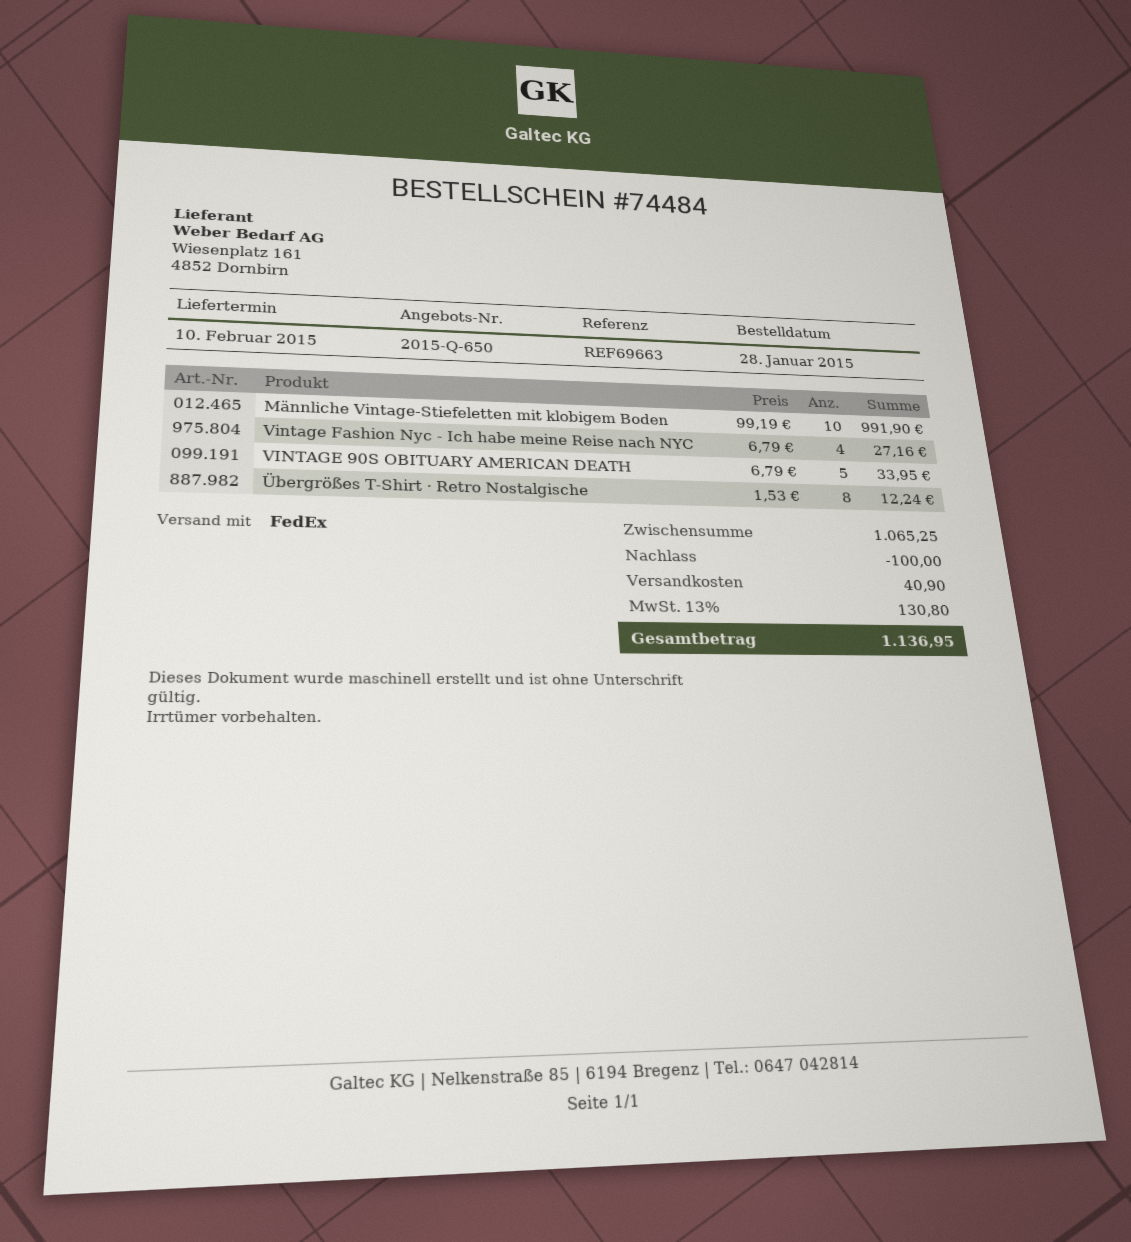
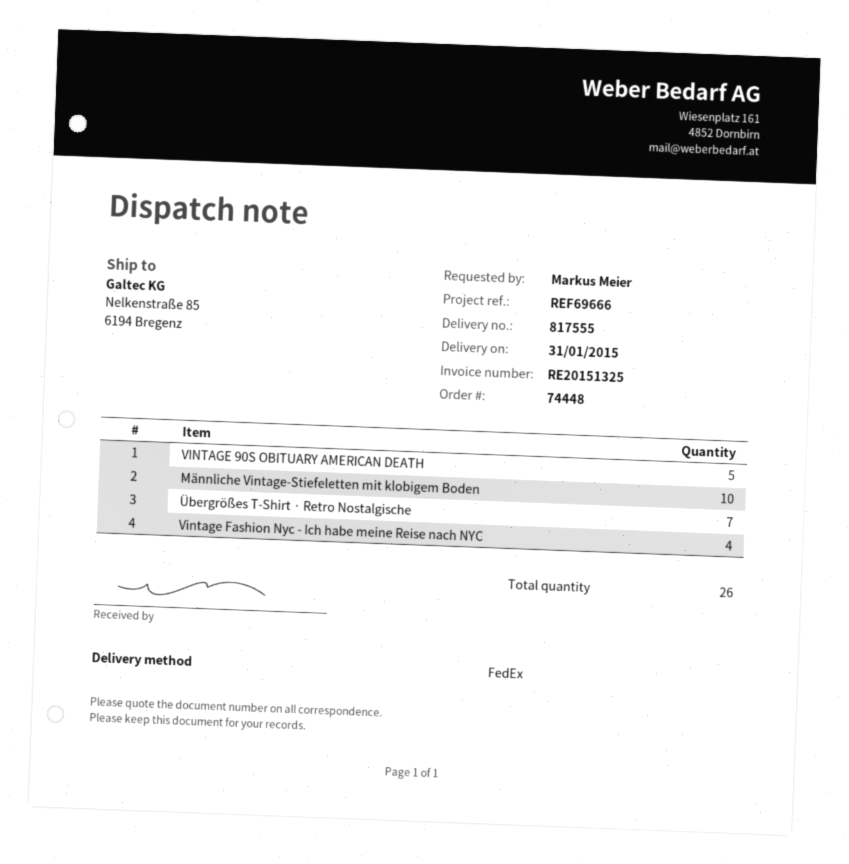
order number: 74484 -> 74448
delivery date: 2015-02-10 -> 2015-01-31
reference: REF69663 -> REF69666
Übergrößes T-Shirt · Retro Nostalgische: 8 -> 7

